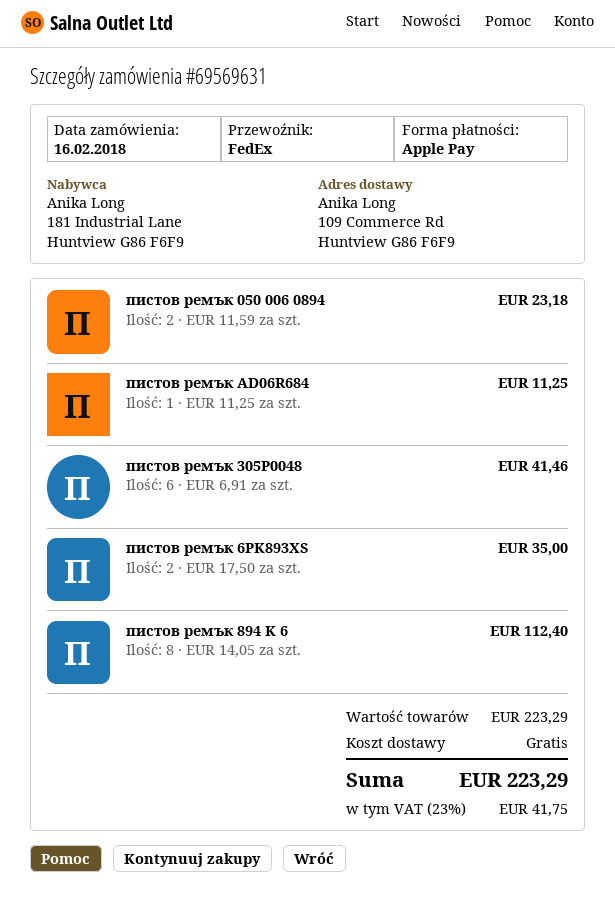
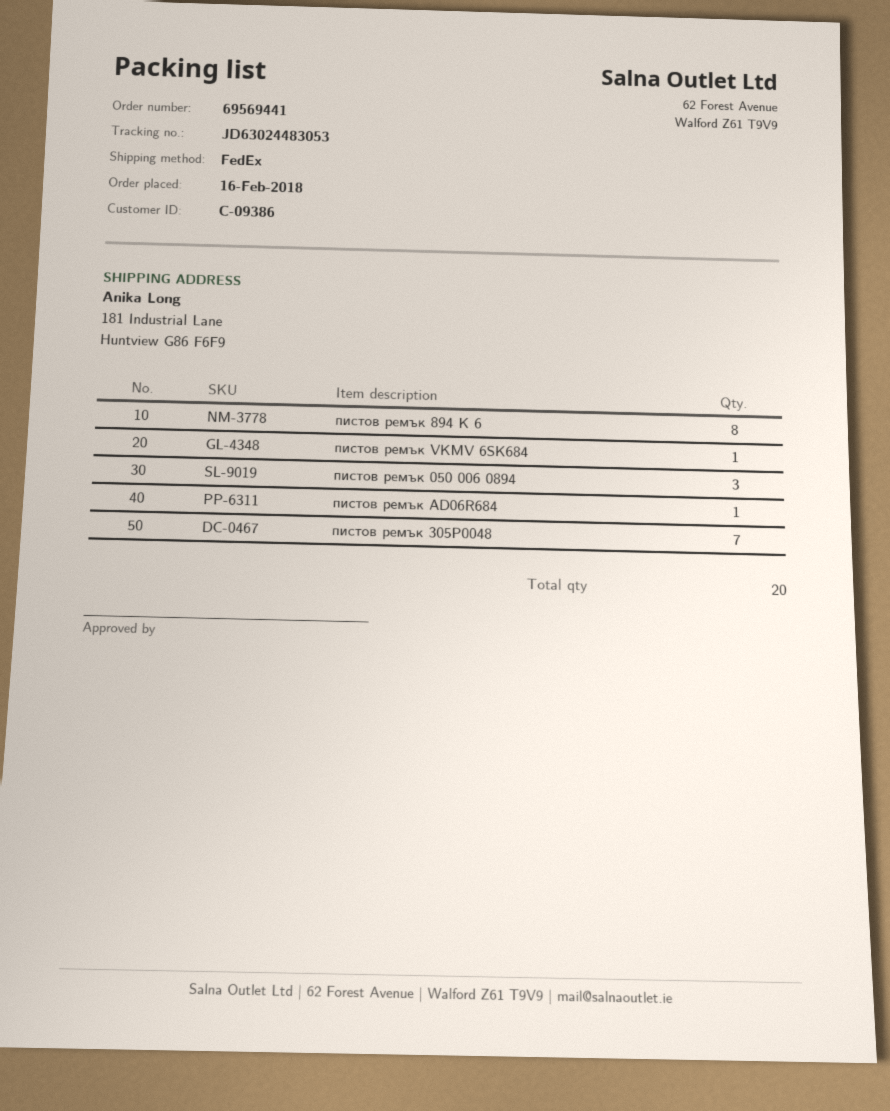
order number: 69569631 -> 69569441
ship to: 109 Commerce Rd, Huntview G86 F6F9 -> 181 Industrial Lane, Huntview G86 F6F9
пистов ремък 050 006 0894: 2 -> 3
пистов ремък 305P0048: 6 -> 7
пистов ремък 6PK893XS: 2 -> none
пистов ремък VKMV 6SK684: none -> 1

